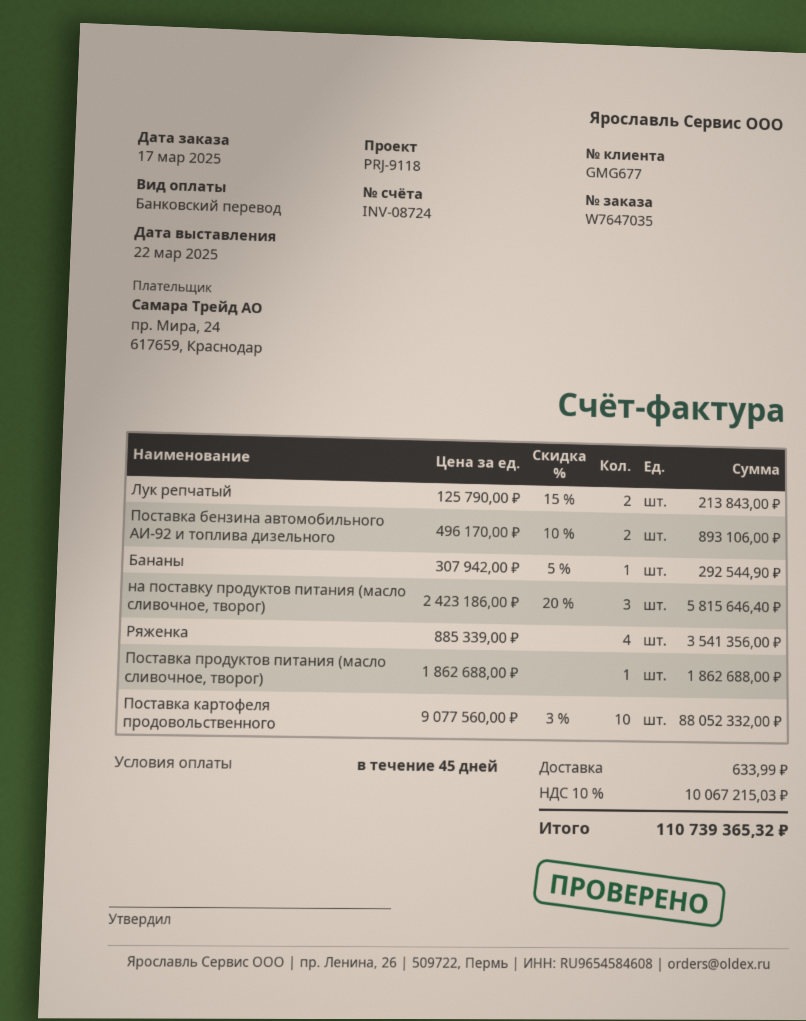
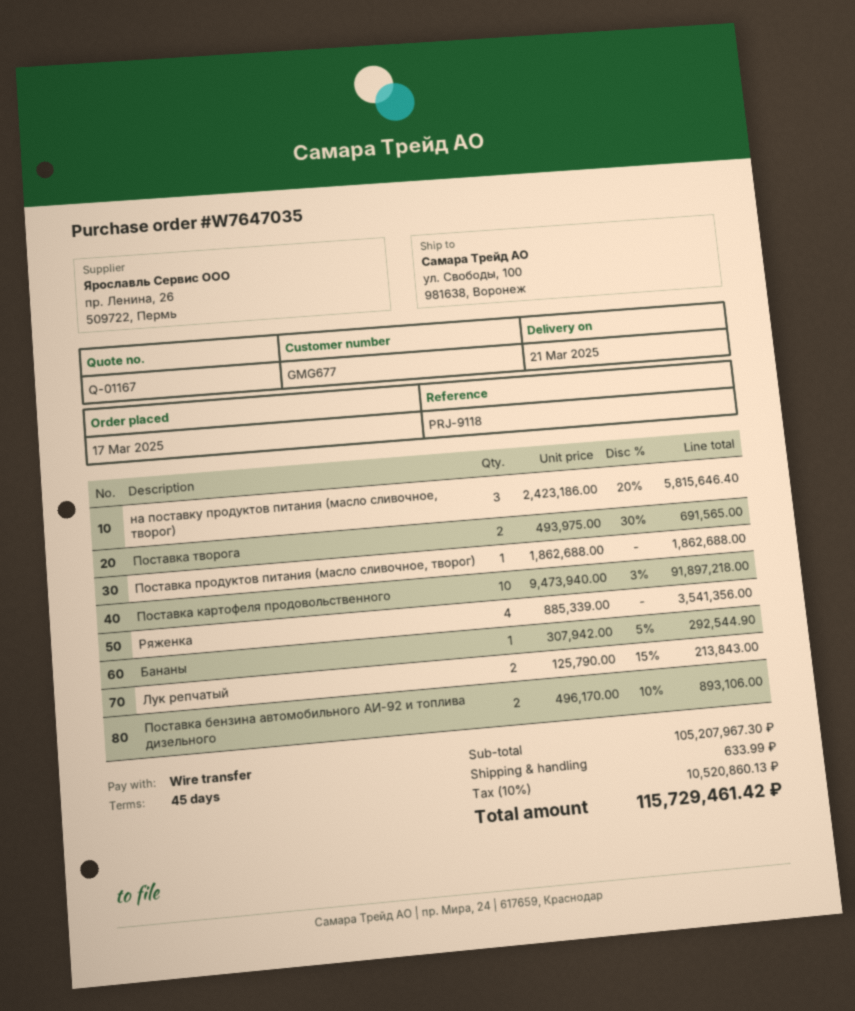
Поставка картофеля продовольственного: 10 x 9077560.00 - 3% = 88052332.00 -> 10 x 9473940.00 - 3% = 91897218.00
Поставка творога: none -> 2 x 493975.00 - 30% = 691565.00
tax: 10% = 10067215.03 -> 10% = 10520860.13
total: 110739365.32 -> 115729461.42

